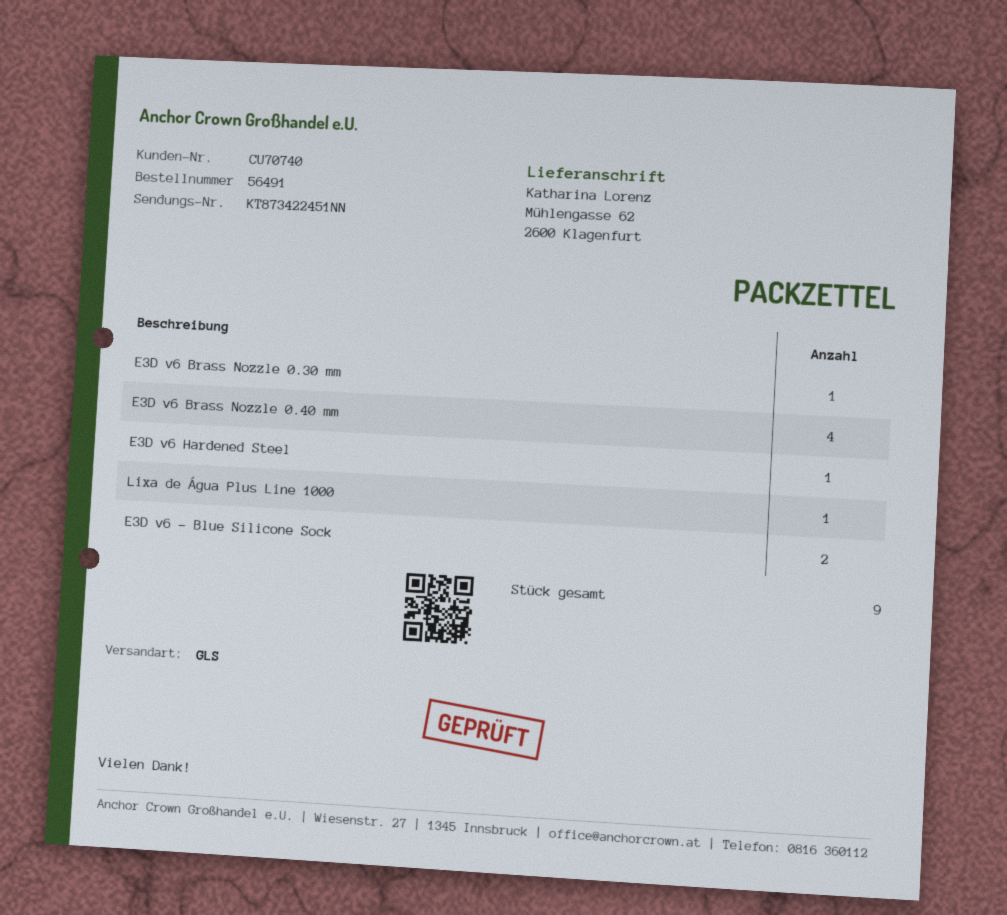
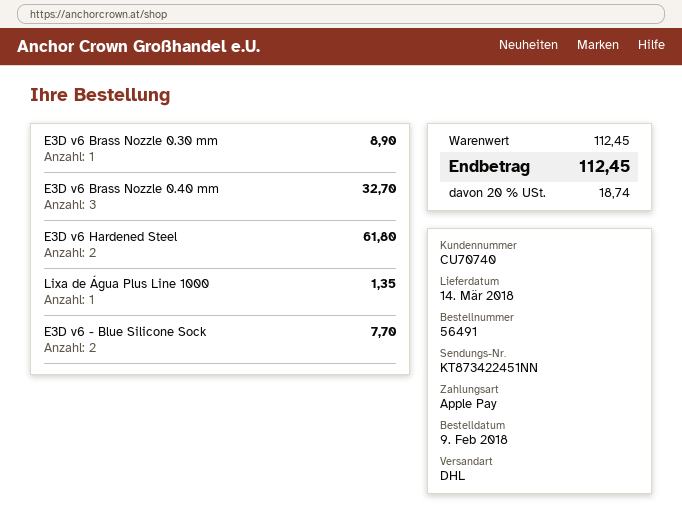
shipping method: GLS -> DHL
E3D v6 Brass Nozzle 0.40 mm: 4 -> 3
E3D v6 Hardened Steel: 1 -> 2

